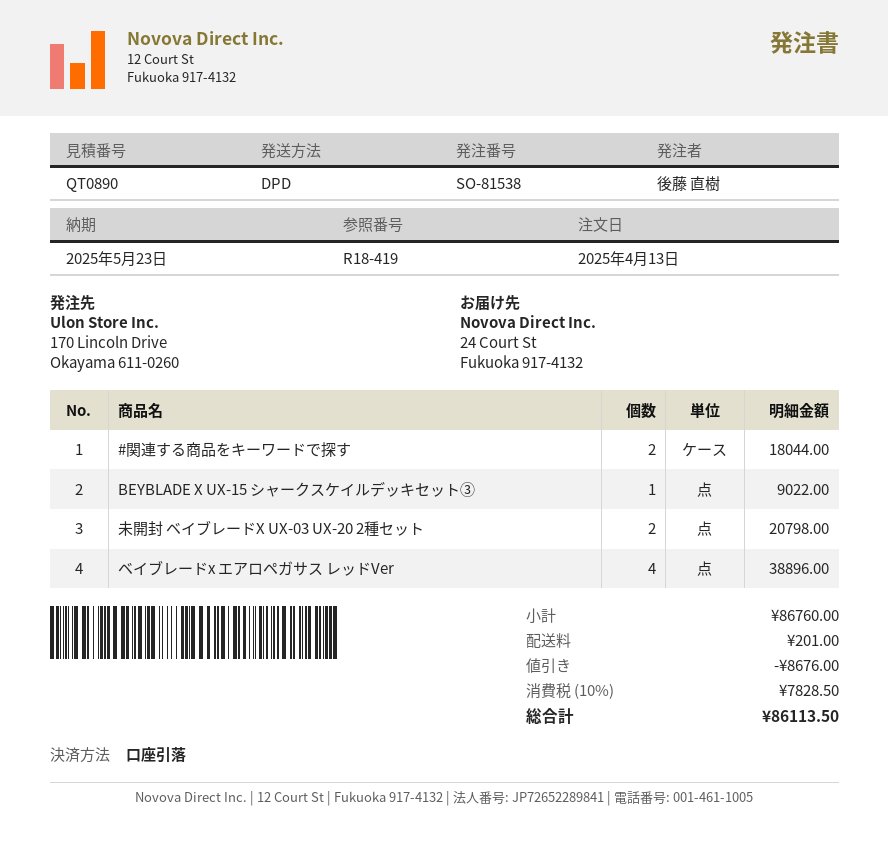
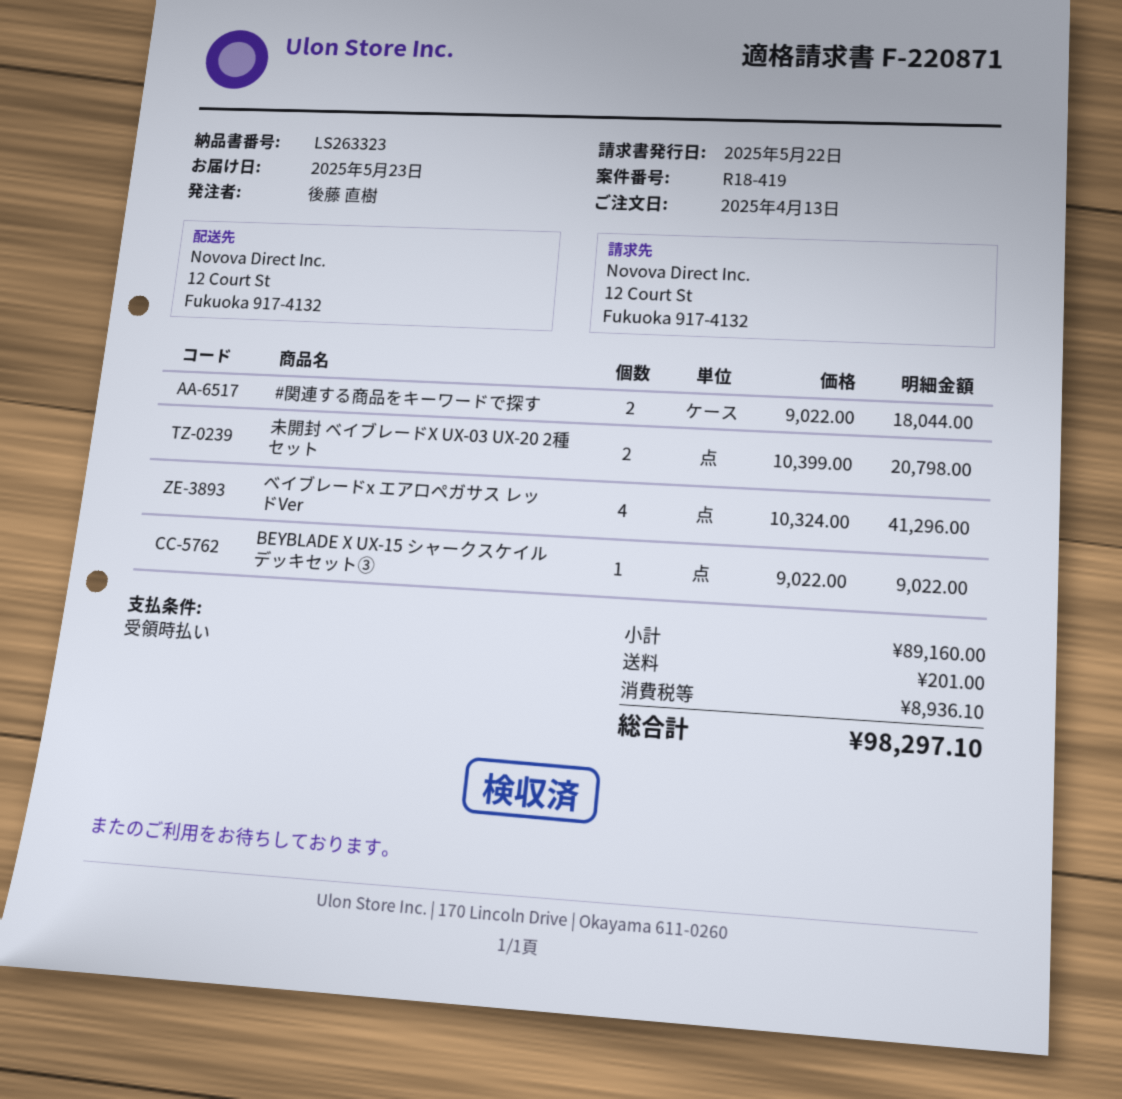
ship to: 24 Court St, Fukuoka 917-4132 -> 12 Court St, Fukuoka 917-4132
ベイブレードx エアロペガサス レッドVer: 4 for 38896.00 -> 4 for 41296.00
subtotal: 86760.00 -> 89160.00
discount: 8676.00 -> none
tax: 7828.50 -> 8936.10
total: 86113.50 -> 98297.10

